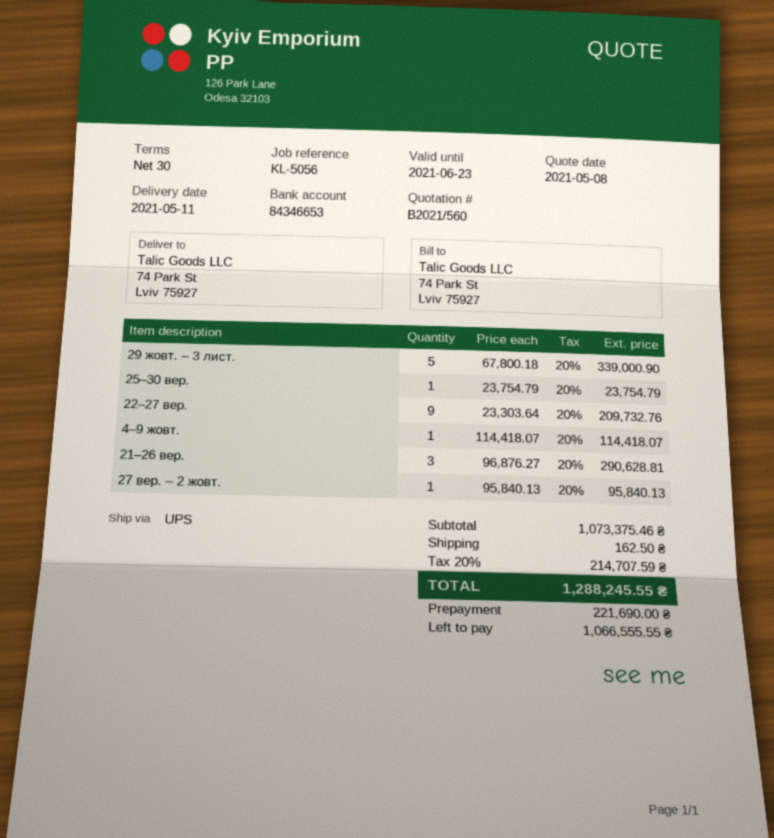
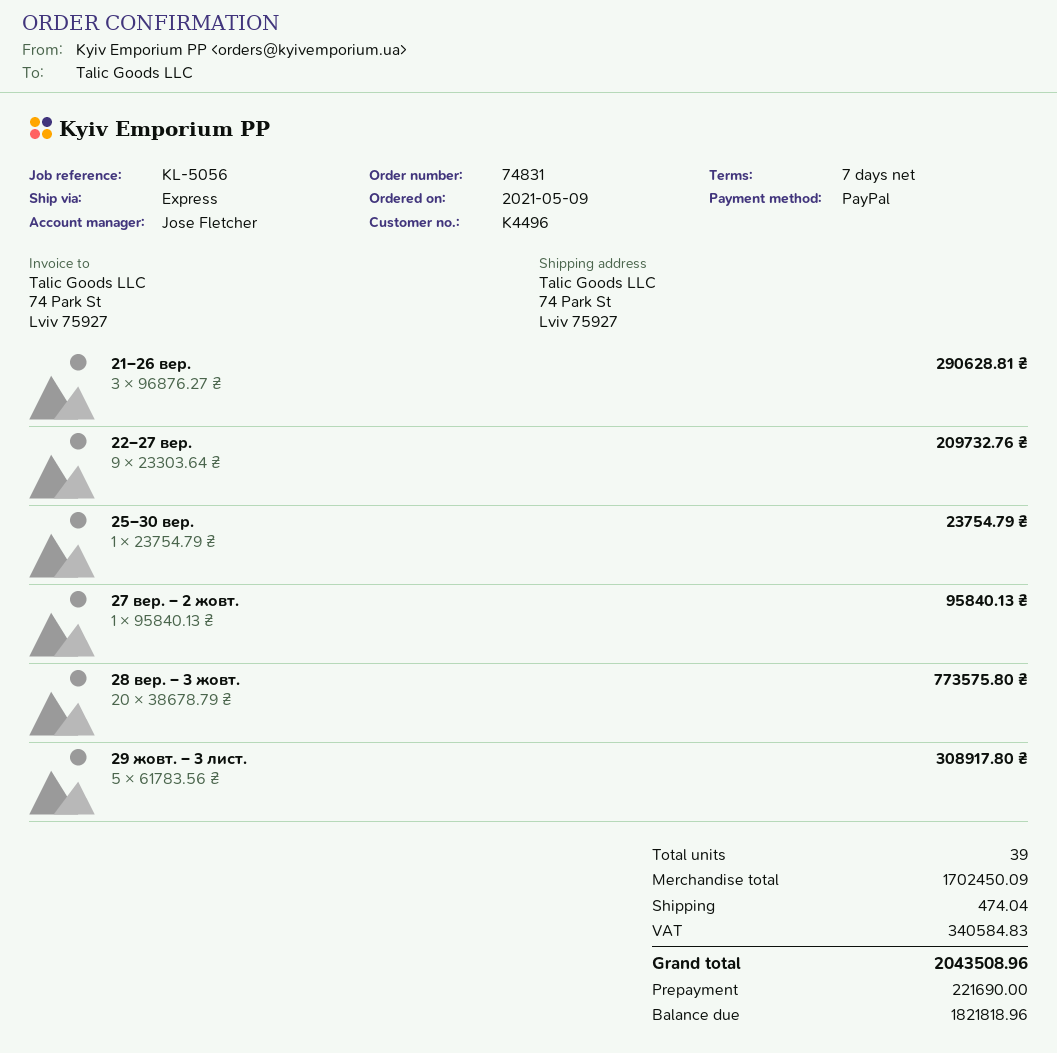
payment terms: 30 days -> 7 days
shipping method: UPS -> express
29 жовт. – 3 лист.: 5 x 67800.18 = 339000.90 -> 5 x 61783.56 = 308917.80
4–9 жовт.: 1 x 114418.07 = 114418.07 -> none
28 вер. – 3 жовт.: none -> 20 x 38678.79 = 773575.80
subtotal: 1073375.46 -> 1702450.09
shipping: 162.50 -> 474.04
tax: 214707.59 -> 340584.83
total: 1288245.55 -> 2043508.96
balance: 1066555.55 -> 1821818.96

